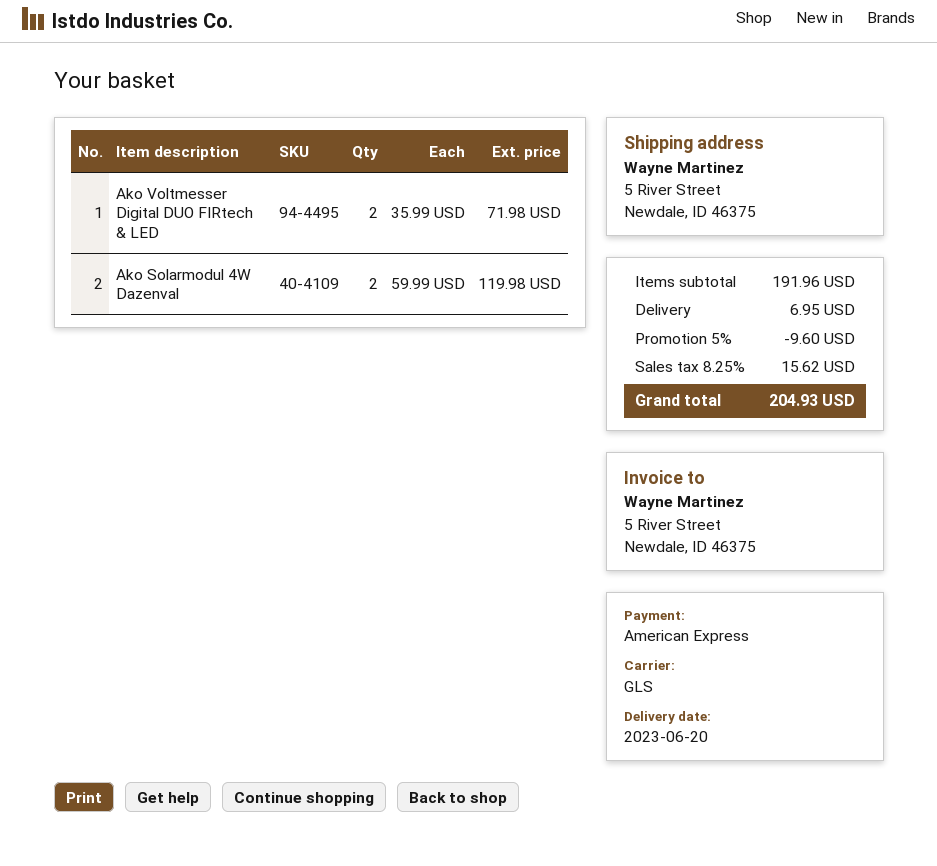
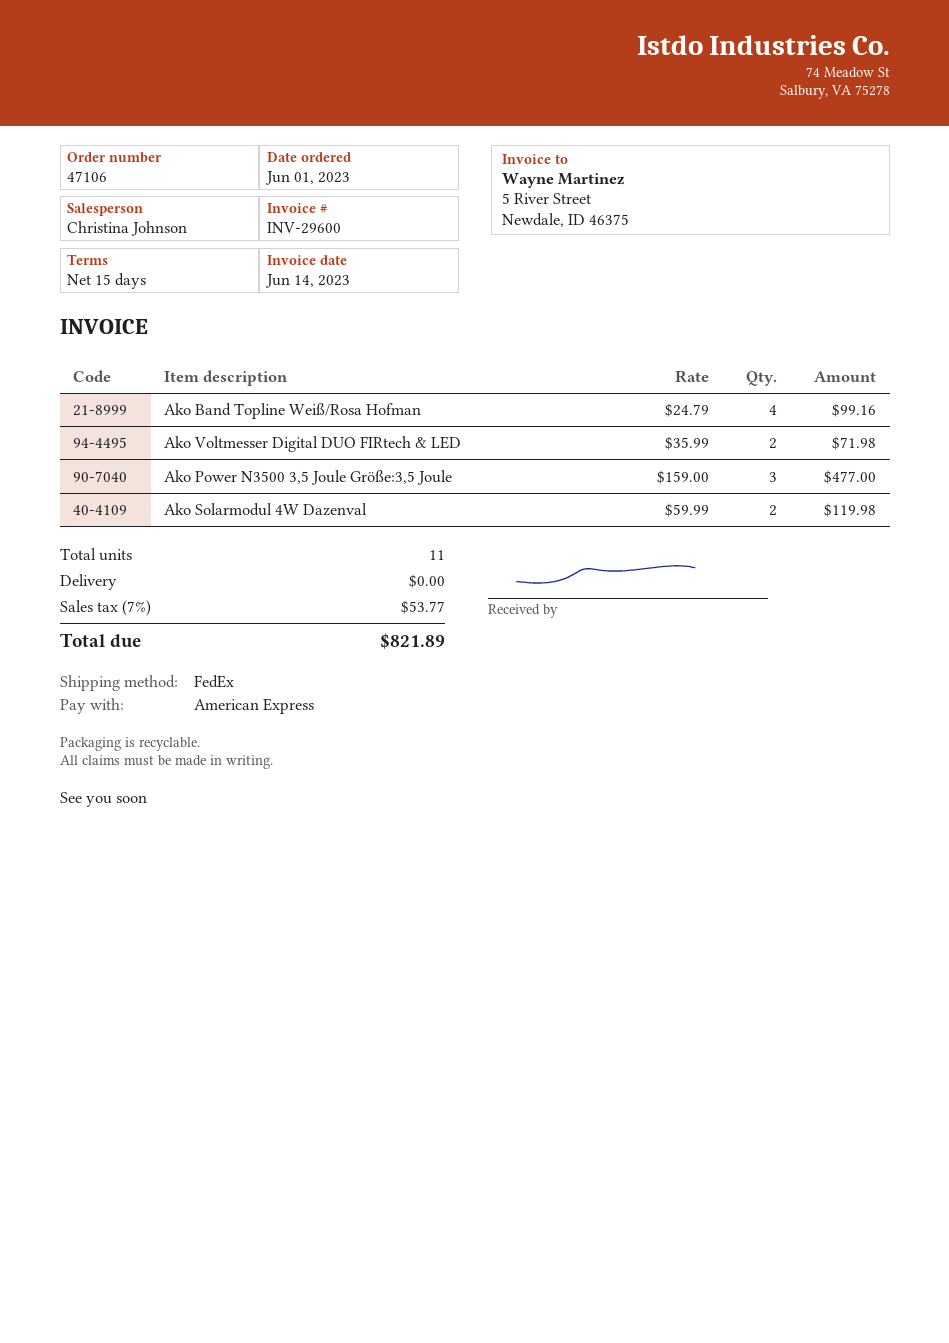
shipping method: GLS -> FedEx
Ako Band Topline Weiß/Rosa Hofman: none -> 4 x 24.79 = 99.16
Ako Power N3500 3,5 Joule Größe:3,5 Joule: none -> 3 x 159.00 = 477.00
discount: 5% = 9.60 -> none
shipping: 6.95 -> 0.00
tax: 8.25% = 15.62 -> 7% = 53.77
total: 204.93 -> 821.89

